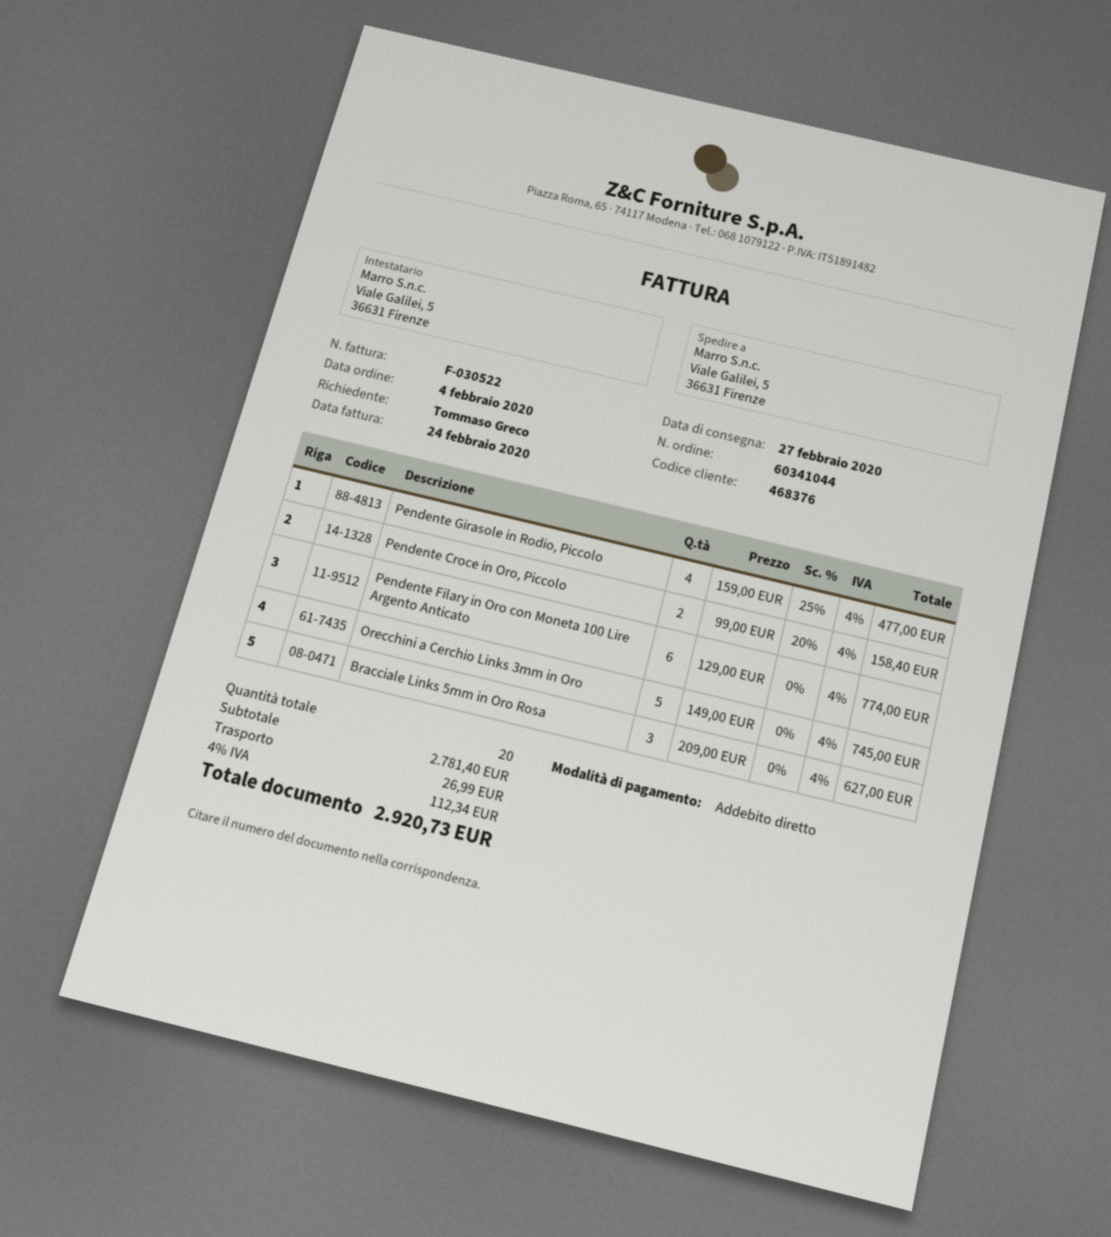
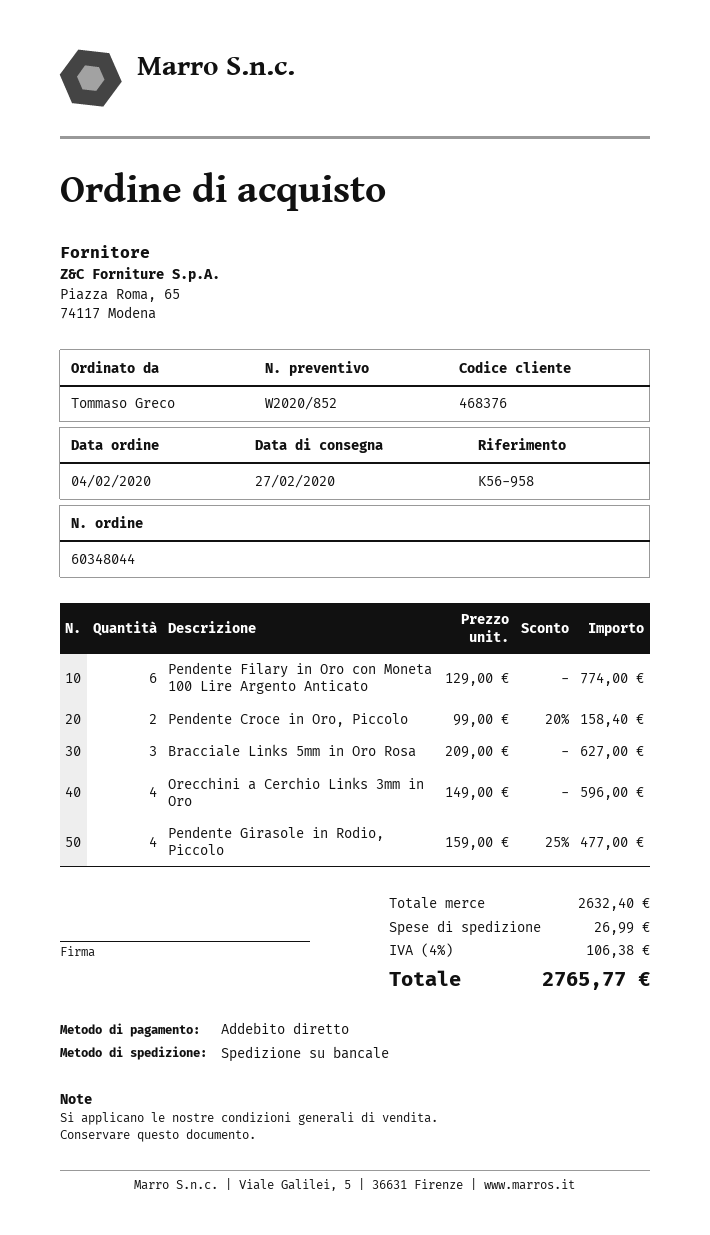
order number: 60341044 -> 60348044
Orecchini a Cerchio Links 3mm in Oro: 5 x 149.00 = 745.00 -> 4 x 149.00 = 596.00
subtotal: 2781.40 -> 2632.40
tax: 4% = 112.34 -> 4% = 106.38
total: 2920.73 -> 2765.77

